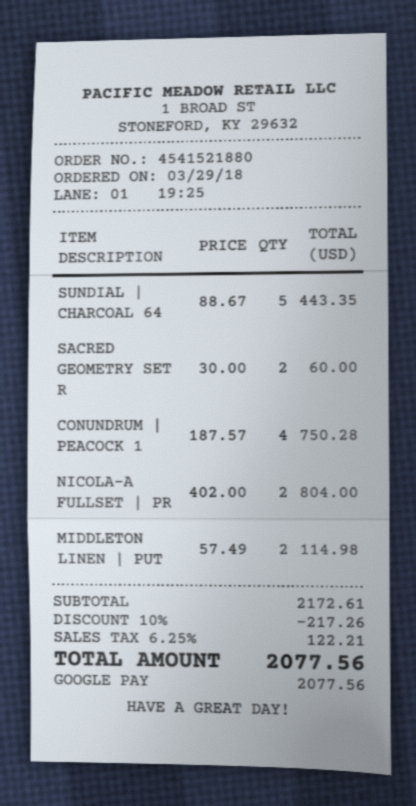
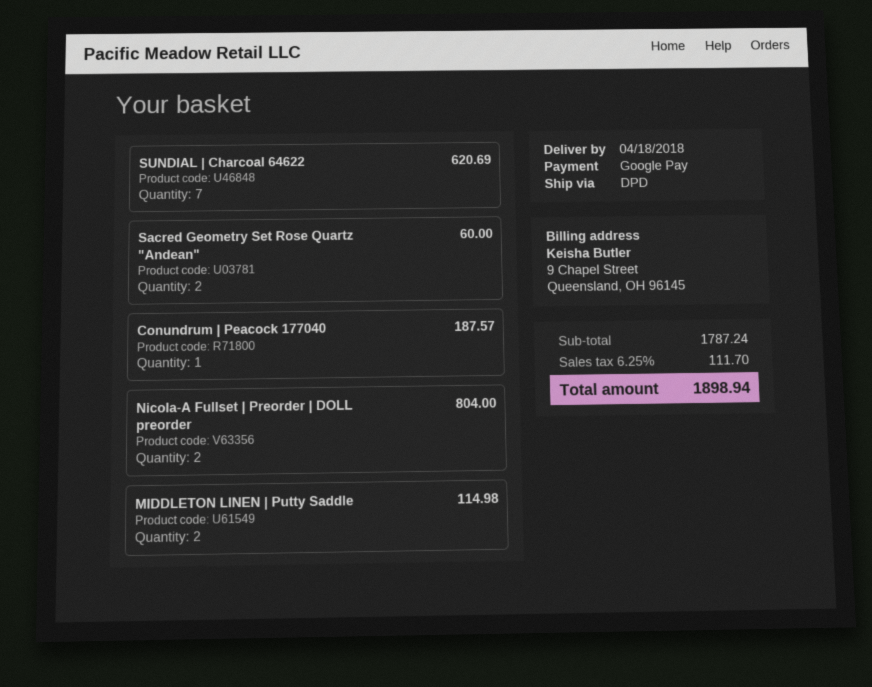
SUNDIAL | CHARCOAL 64: 5 for 443.35 -> 7 for 620.69
CONUNDRUM | PEACOCK 1: 4 for 750.28 -> 1 for 187.57
subtotal: 2172.61 -> 1787.24
discount: 10% = 217.26 -> none
tax: 6.25% = 122.21 -> 6.25% = 111.70
total: 2077.56 -> 1898.94

